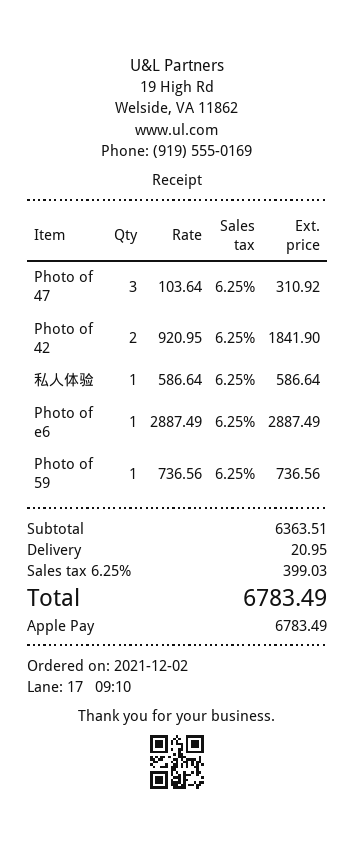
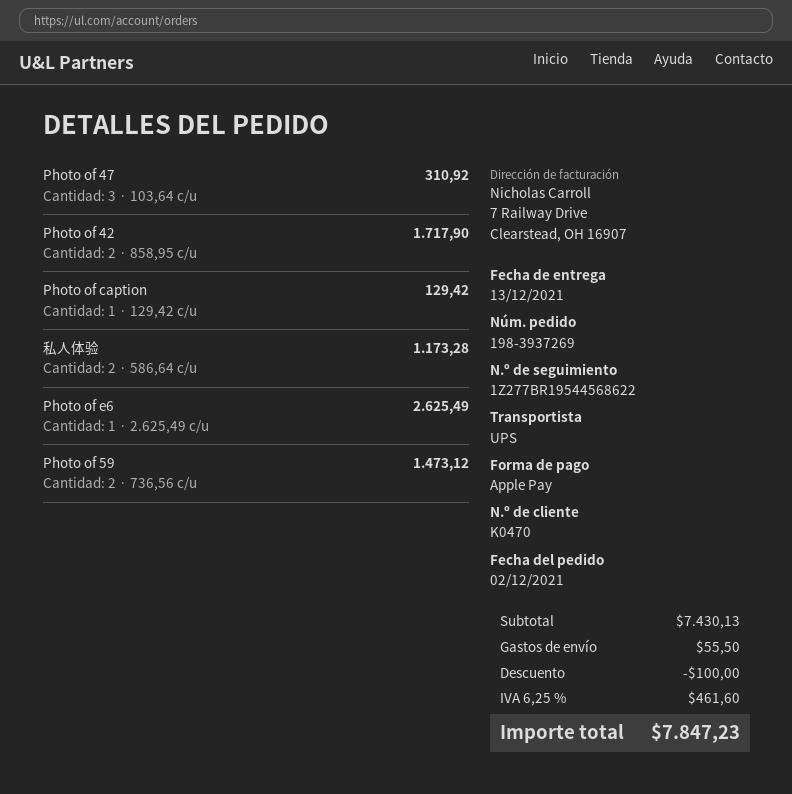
Photo of 42: 2 x 920.95 = 1841.90 -> 2 x 858.95 = 1717.90
私人体验: 1 x 586.64 = 586.64 -> 2 x 586.64 = 1173.28
Photo of e6: 1 x 2887.49 = 2887.49 -> 1 x 2625.49 = 2625.49
Photo of 59: 1 x 736.56 = 736.56 -> 2 x 736.56 = 1473.12
Photo of caption: none -> 1 x 129.42 = 129.42
subtotal: 6363.51 -> 7430.13
discount: none -> 100.00
shipping: 20.95 -> 55.50
tax: 6.25% = 399.03 -> 6.25% = 461.60
total: 6783.49 -> 7847.23

